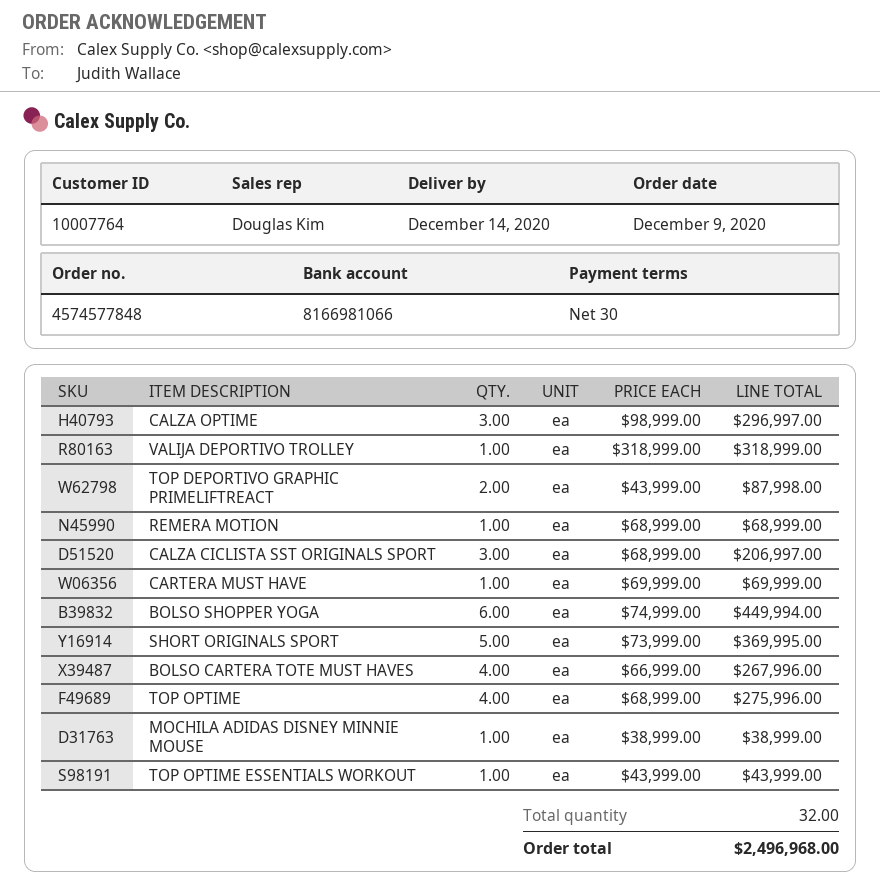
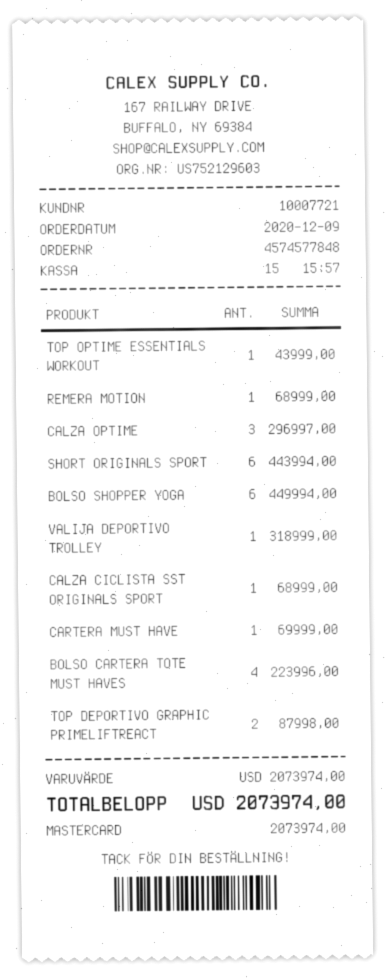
customer number: 10007764 -> 10007721
CALZA CICLISTA SST ORIGINALS SPORT: 3 for 206997.00 -> 1 for 68999.00
SHORT ORIGINALS SPORT: 5 for 369995.00 -> 6 for 443994.00
BOLSO CARTERA TOTE MUST HAVES: 4 for 267996.00 -> 4 for 223996.00
TOP OPTIME: 4 for 275996.00 -> none
MOCHILA ADIDAS DISNEY MINNIE MOUSE: 1 for 38999.00 -> none
total: 2496968.00 -> 2073974.00

